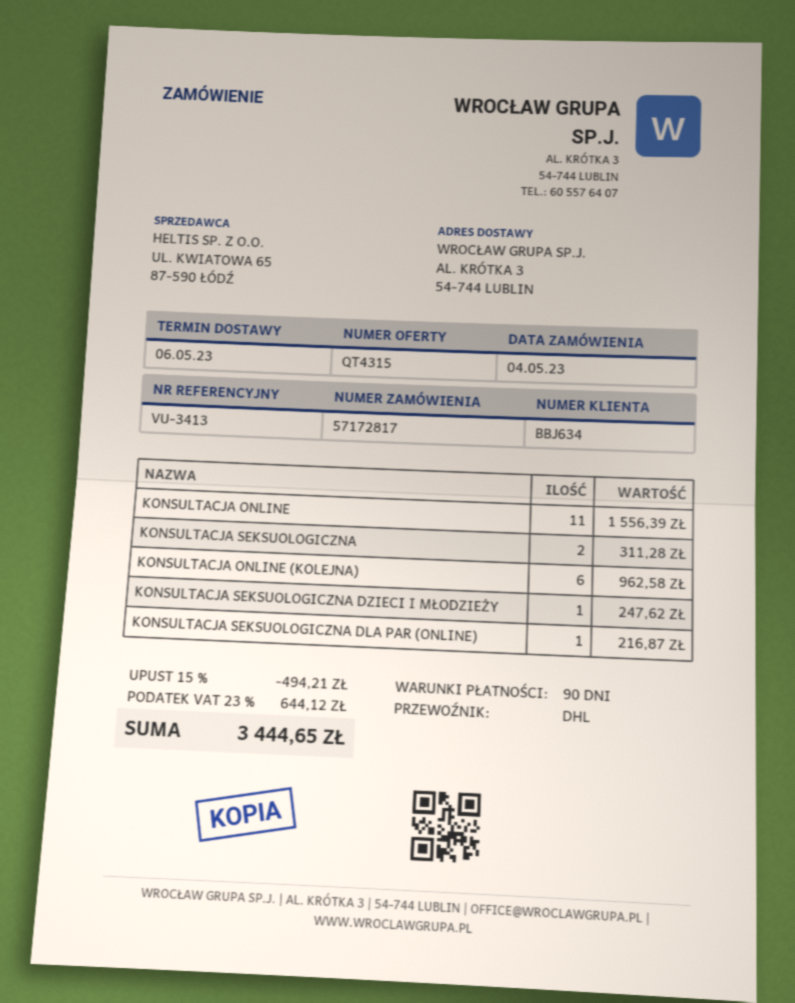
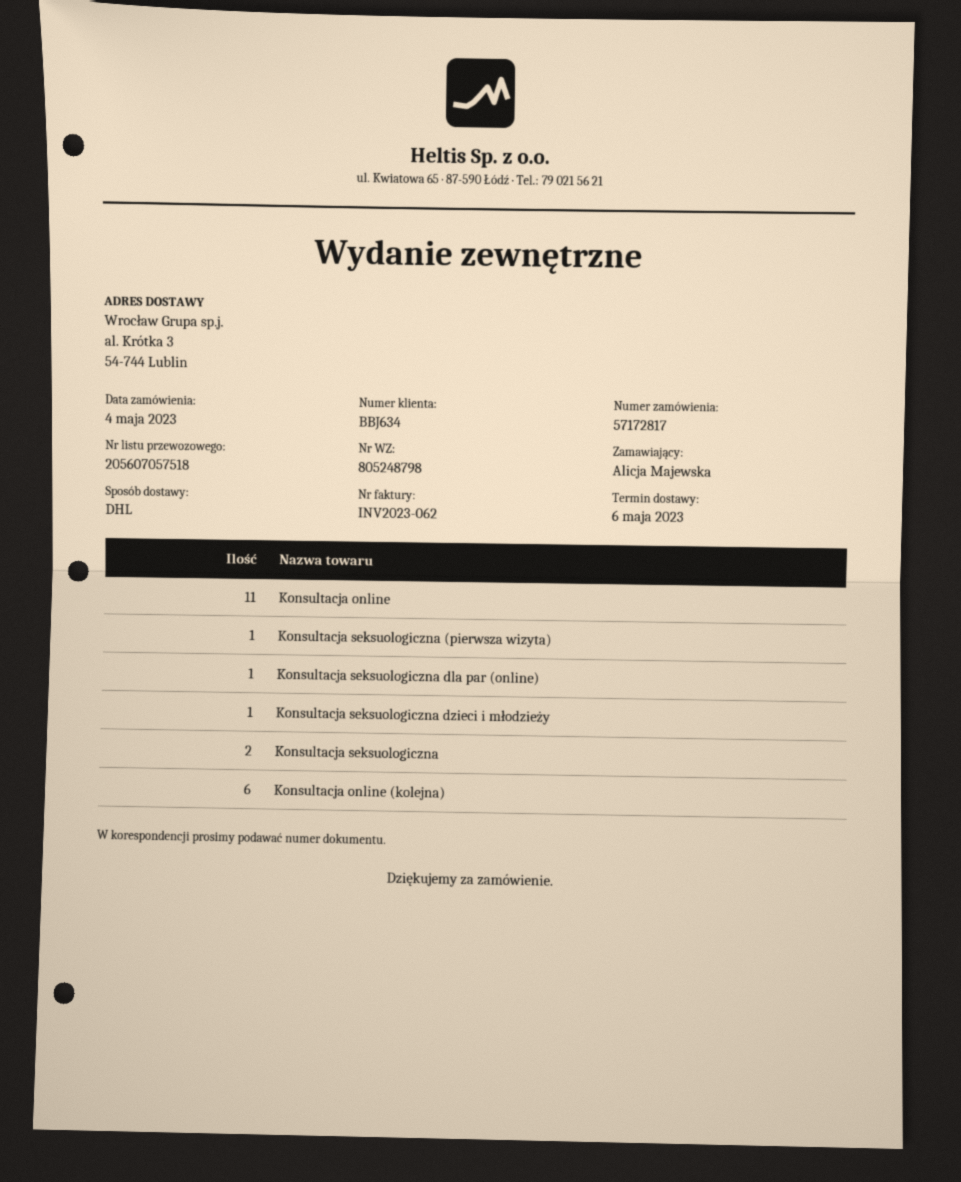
Konsultacja seksuologiczna (pierwsza wizyta): none -> 1

